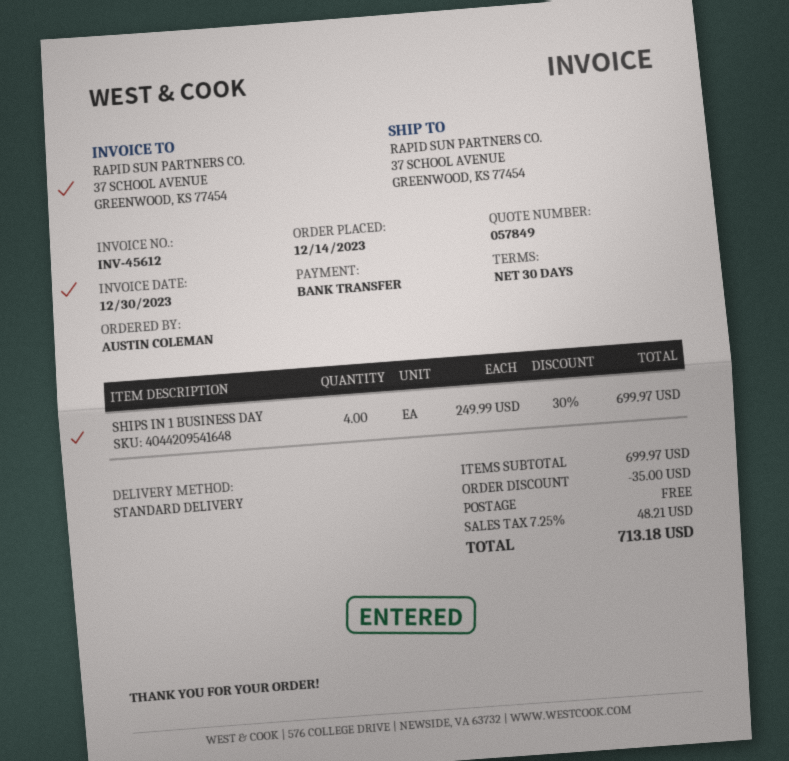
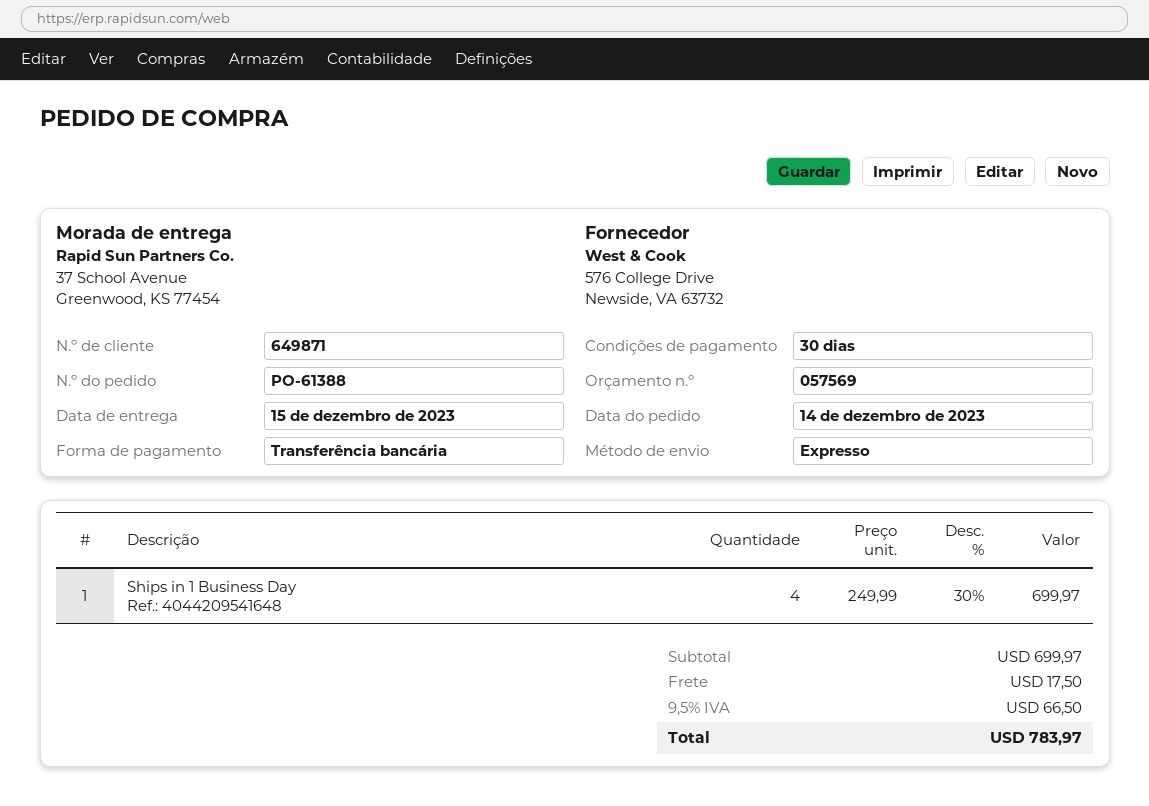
quote number: 057849 -> 057569
shipping method: standard -> express
discount: 35.00 -> none
shipping: 0.00 -> 17.50
tax: 7.25% = 48.21 -> 9.5% = 66.50
total: 713.18 -> 783.97

